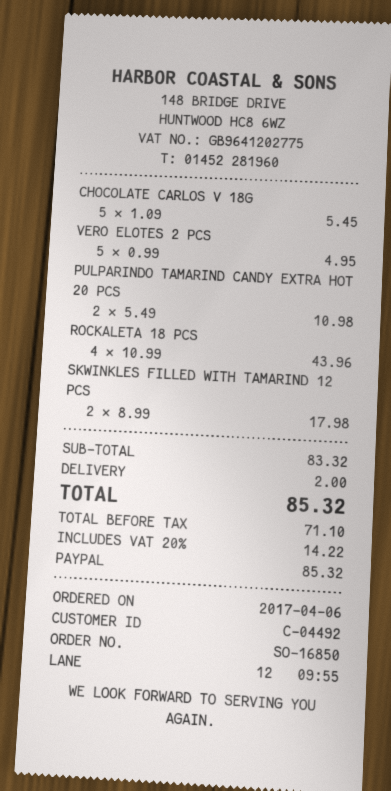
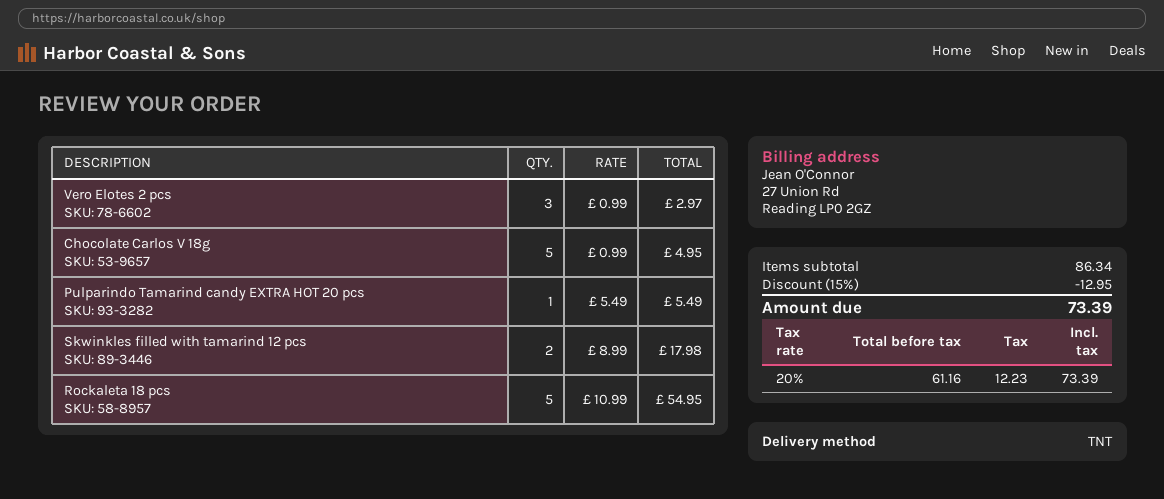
CHOCOLATE CARLOS V 18G: 5 x 1.09 = 5.45 -> 5 x 0.99 = 4.95
VERO ELOTES 2 PCS: 5 x 0.99 = 4.95 -> 3 x 0.99 = 2.97
PULPARINDO TAMARIND CANDY EXTRA HOT 20 PCS: 2 x 5.49 = 10.98 -> 1 x 5.49 = 5.49
ROCKALETA 18 PCS: 4 x 10.99 = 43.96 -> 5 x 10.99 = 54.95
subtotal: 83.32 -> 86.34
discount: none -> 15% = 12.95
shipping: 2.00 -> none
net: 71.10 -> 61.16
tax: 20% = 14.22 -> 20% = 12.23
total: 85.32 -> 73.39

